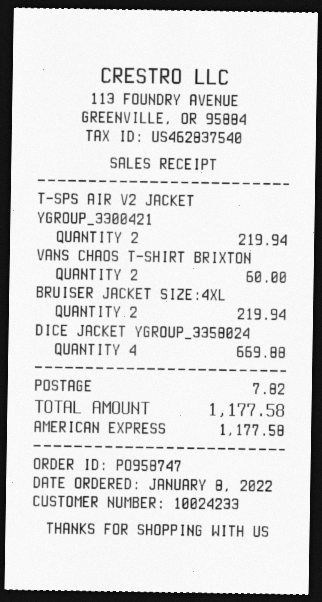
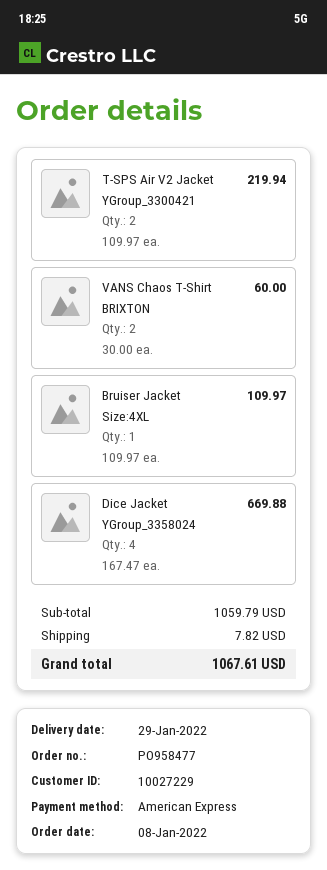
order number: PO958747 -> PO958477
customer number: 10024233 -> 10027229
BRUISER JACKET SIZE:4XL: 2 for 219.94 -> 1 for 109.97
total: 1177.58 -> 1067.61

